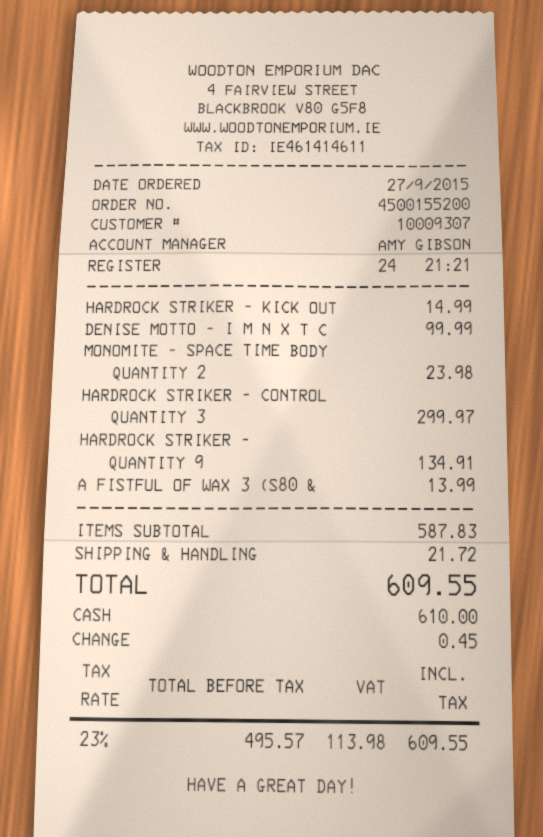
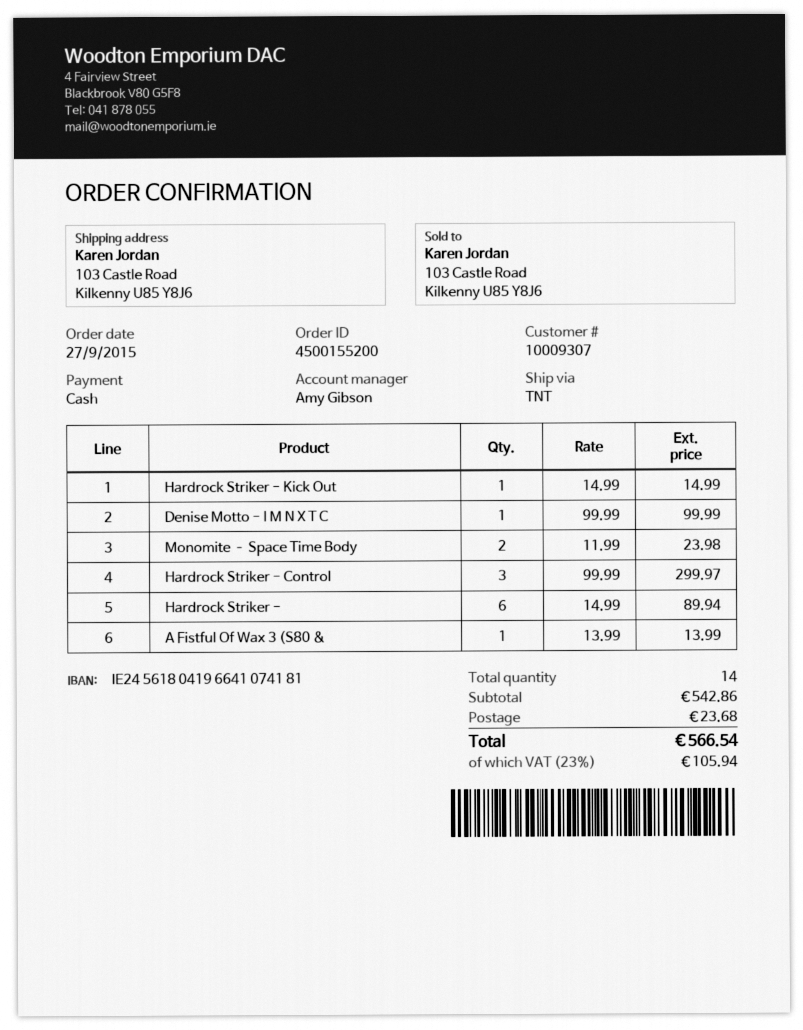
HARDROCK STRIKER -: 9 for 134.91 -> 6 for 89.94
subtotal: 587.83 -> 542.86
shipping: 21.72 -> 23.68
tax: 23% = 113.98 -> 23% = 105.94
total: 609.55 -> 566.54

